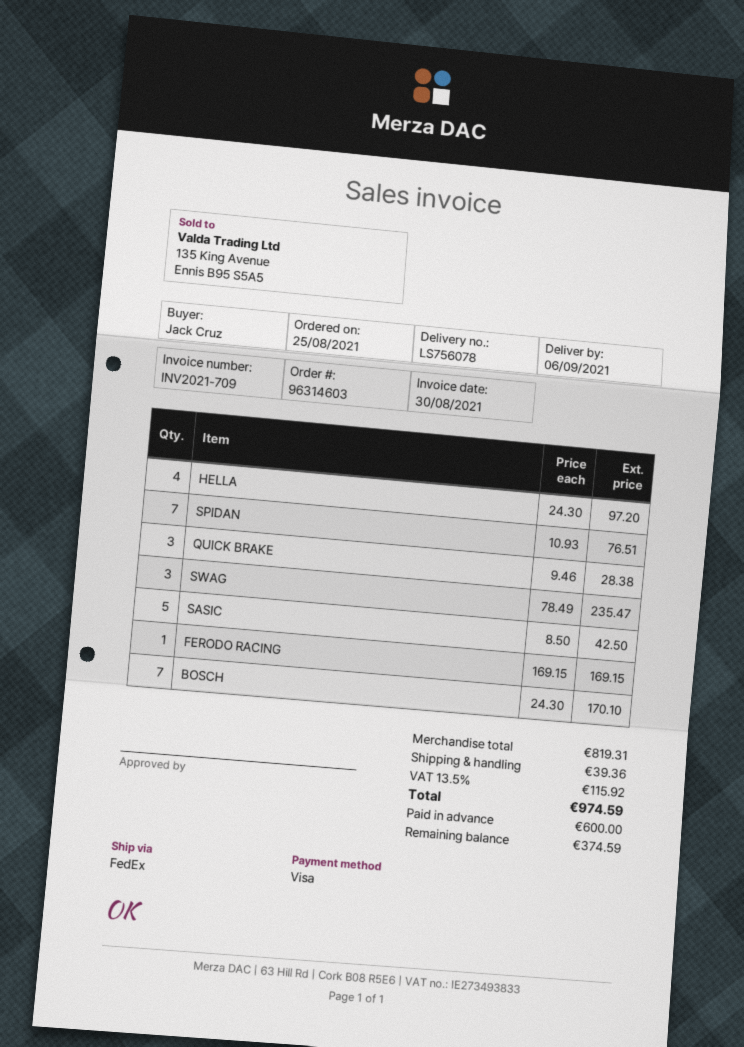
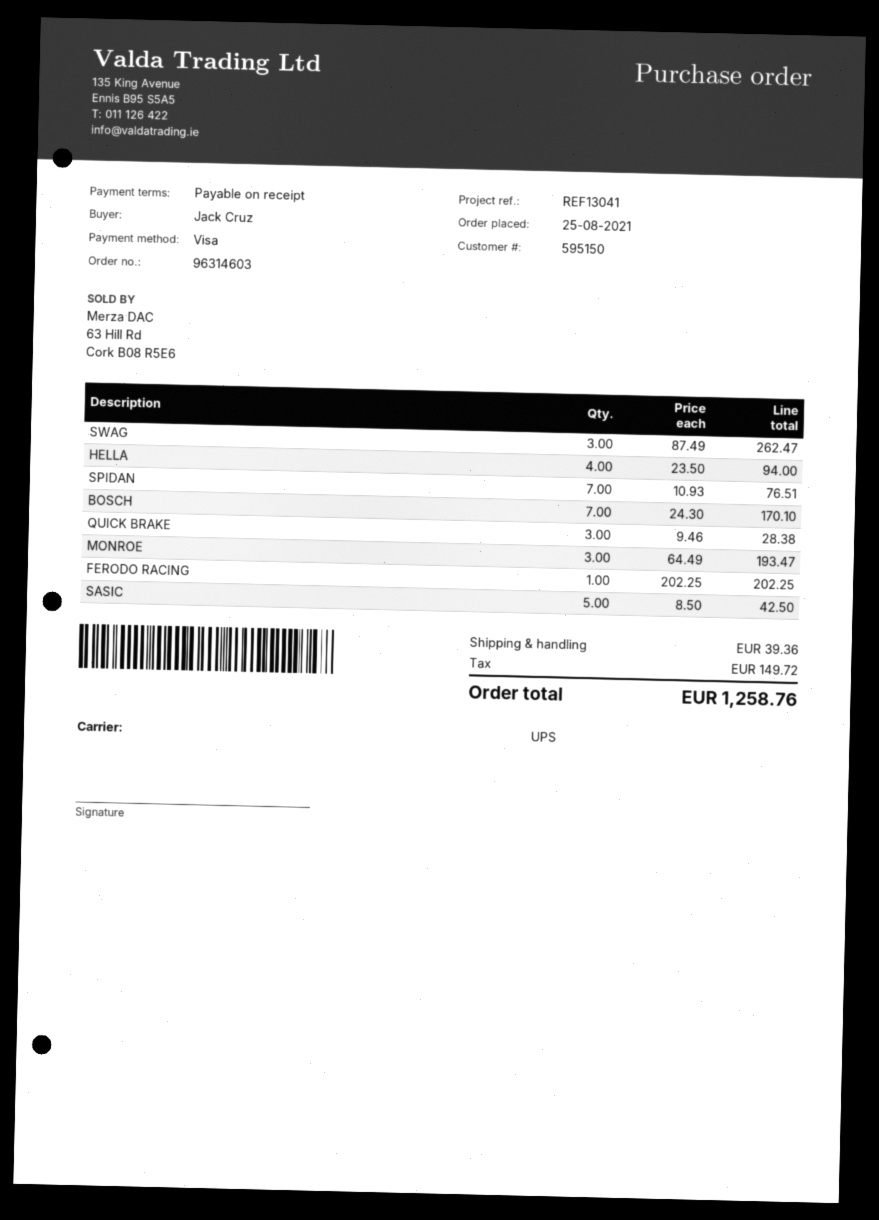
shipping method: FedEx -> UPS
HELLA: 4 x 24.30 = 97.20 -> 4 x 23.50 = 94.00
SWAG: 3 x 78.49 = 235.47 -> 3 x 87.49 = 262.47
FERODO RACING: 1 x 169.15 = 169.15 -> 1 x 202.25 = 202.25
MONROE: none -> 3 x 64.49 = 193.47
tax: 115.92 -> 149.72
total: 974.59 -> 1258.76

